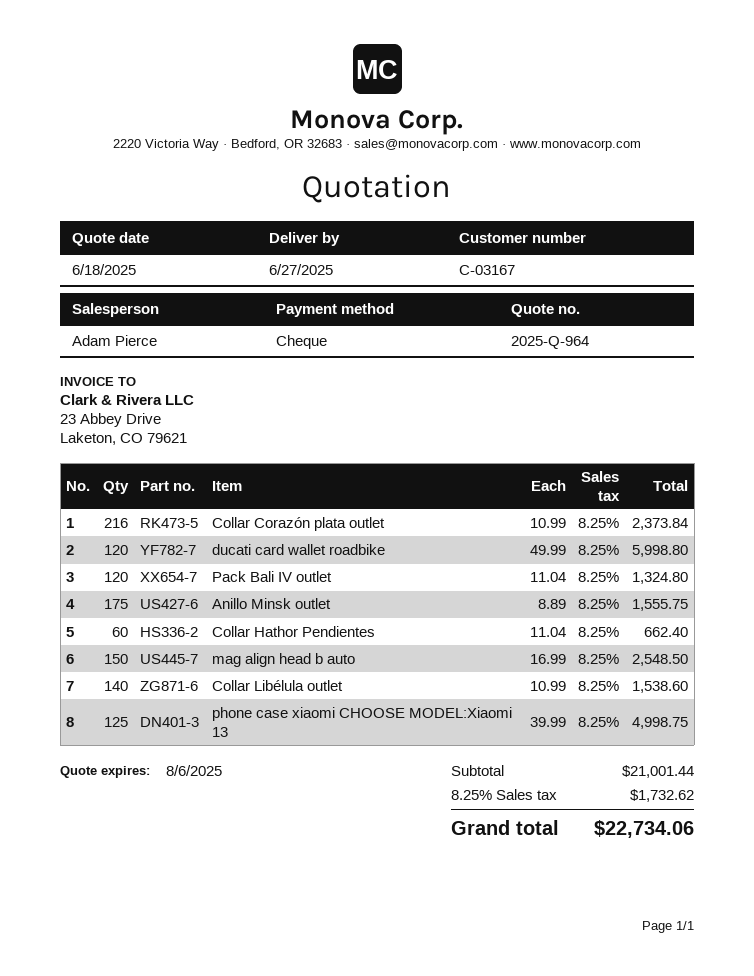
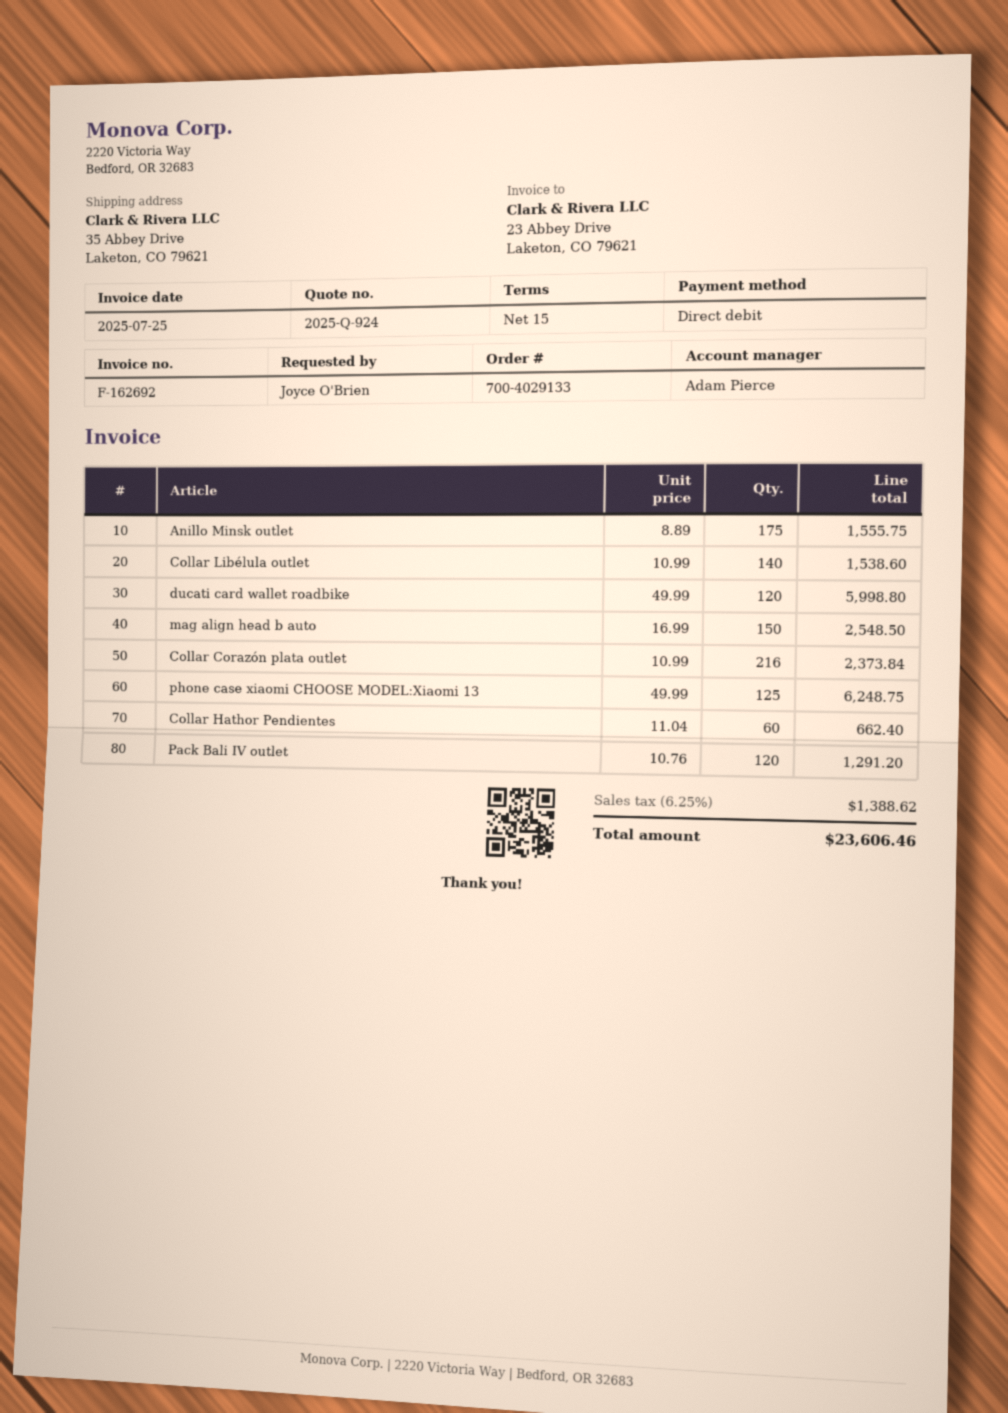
quote number: 2025-Q-964 -> 2025-Q-924
payment method: cheque -> direct debit
Pack Bali IV outlet: 120 x 11.04 = 1324.80 -> 120 x 10.76 = 1291.20
phone case xiaomi CHOOSE MODEL:Xiaomi 13: 125 x 39.99 = 4998.75 -> 125 x 49.99 = 6248.75
tax: 8.25% = 1732.62 -> 6.25% = 1388.62
total: 22734.06 -> 23606.46

